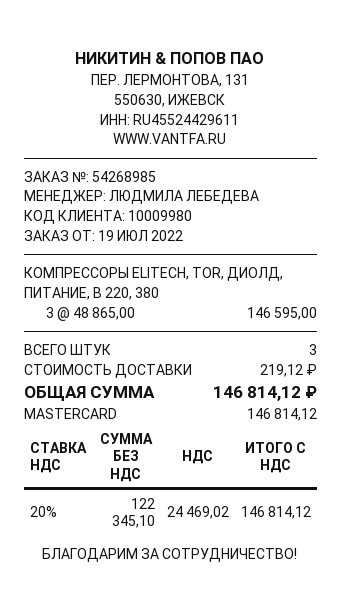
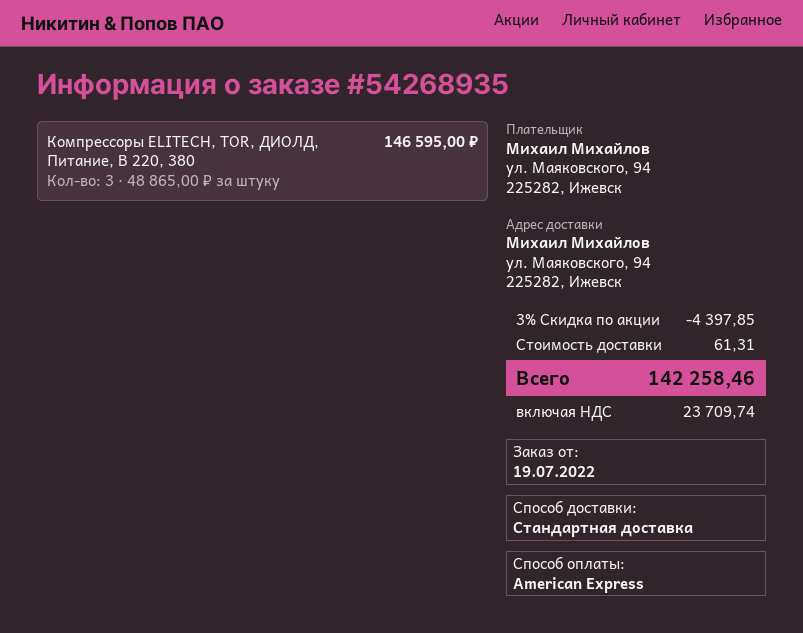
order number: 54268985 -> 54268935
payment method: Mastercard -> American Express
discount: none -> 3% = 4397.85
shipping: 219.12 -> 61.31
tax: 24469.02 -> 23709.74
total: 146814.12 -> 142258.46

